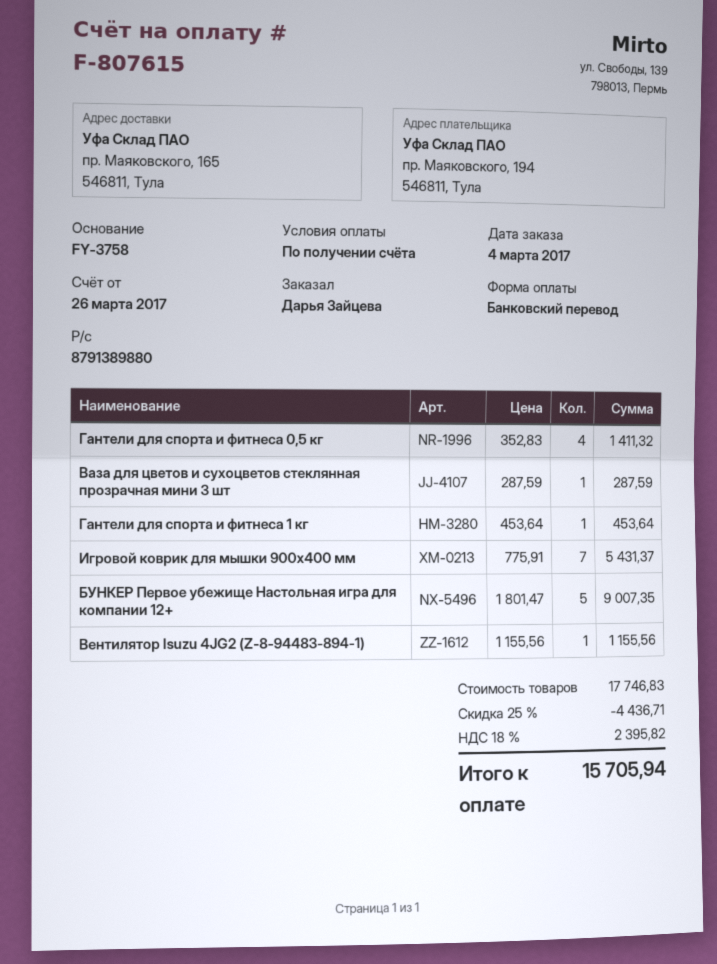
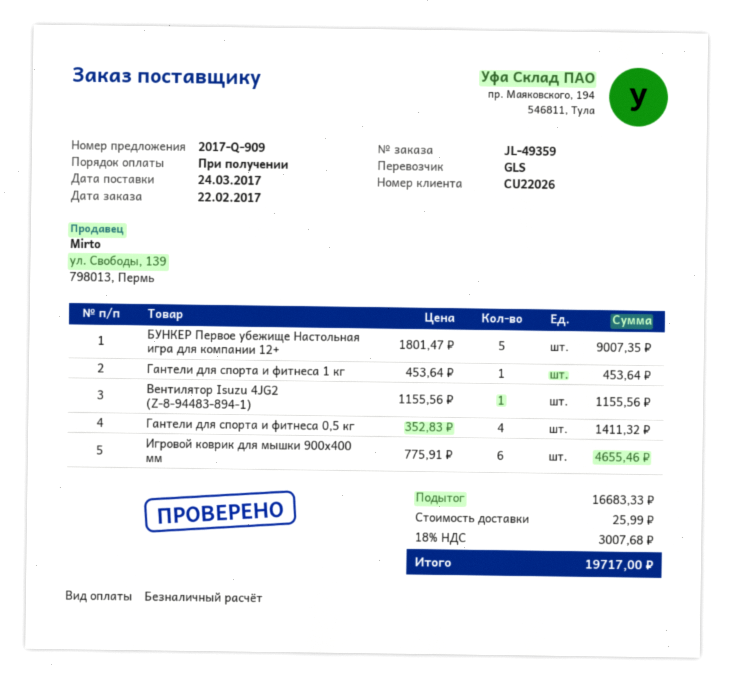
order date: 2017-03-04 -> 2017-02-22
Ваза для цветов и сухоцветов стеклянная прозрачная мини 3 шт: 1 x 287.59 = 287.59 -> none
Игровой коврик для мышки 900х400 мм: 7 x 775.91 = 5431.37 -> 6 x 775.91 = 4655.46
subtotal: 17746.83 -> 16683.33
discount: 25% = 4436.71 -> none
shipping: none -> 25.99
tax: 18% = 2395.82 -> 18% = 3007.68
total: 15705.94 -> 19717.00

